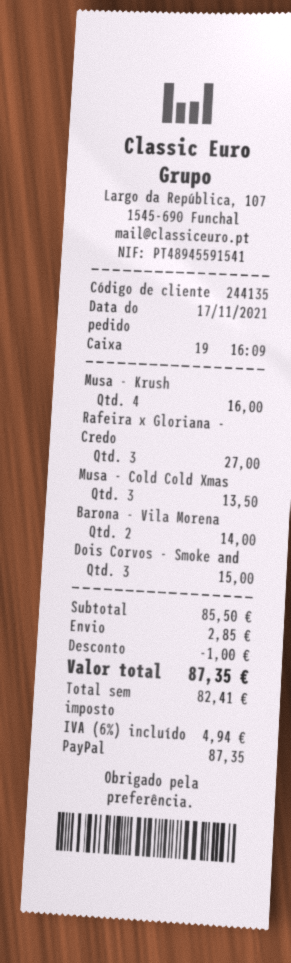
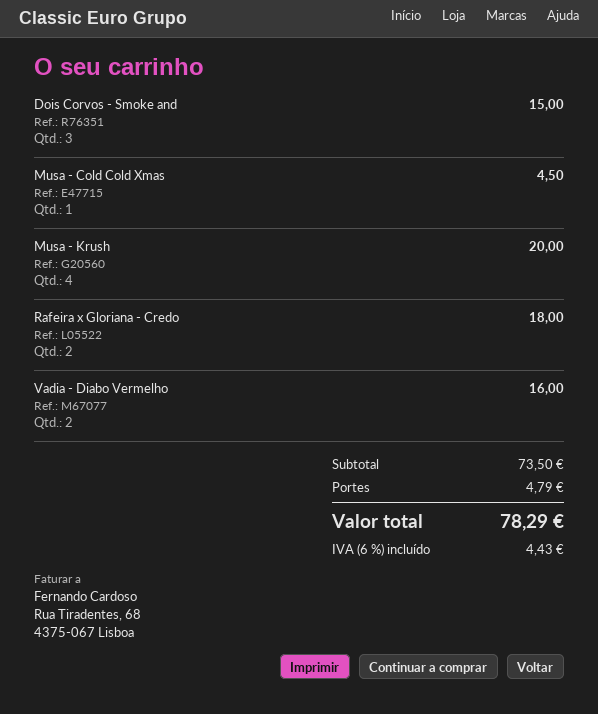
Musa - Krush: 4 for 16.00 -> 4 for 20.00
Rafeira x Gloriana - Credo: 3 for 27.00 -> 2 for 18.00
Musa - Cold Cold Xmas: 3 for 13.50 -> 1 for 4.50
Barona - Vila Morena: 2 for 14.00 -> none
Vadia - Diabo Vermelho: none -> 2 for 16.00
subtotal: 85.50 -> 73.50
discount: 1.00 -> none
shipping: 2.85 -> 4.79
tax: 6% = 4.94 -> 6% = 4.43
total: 87.35 -> 78.29

